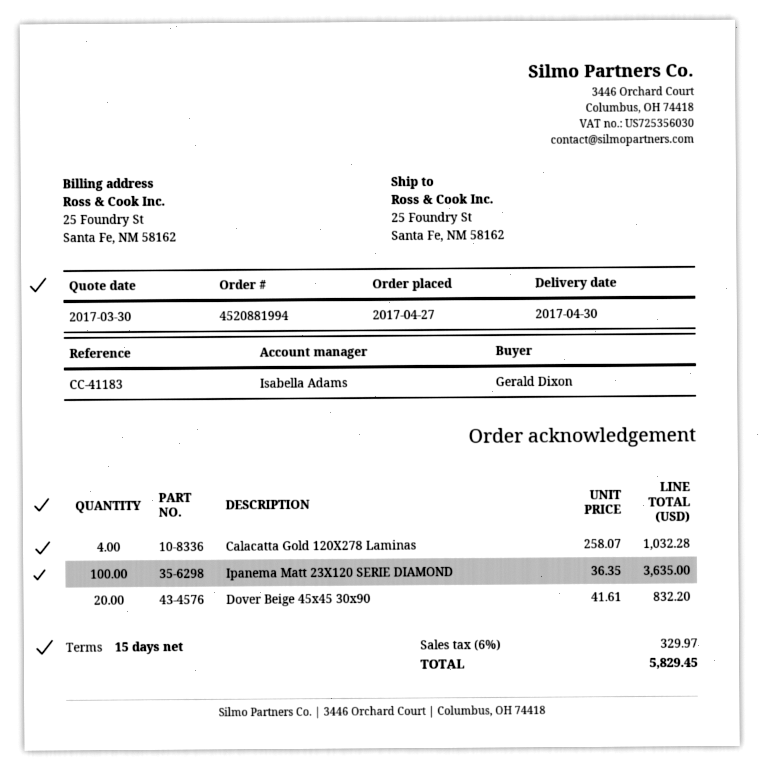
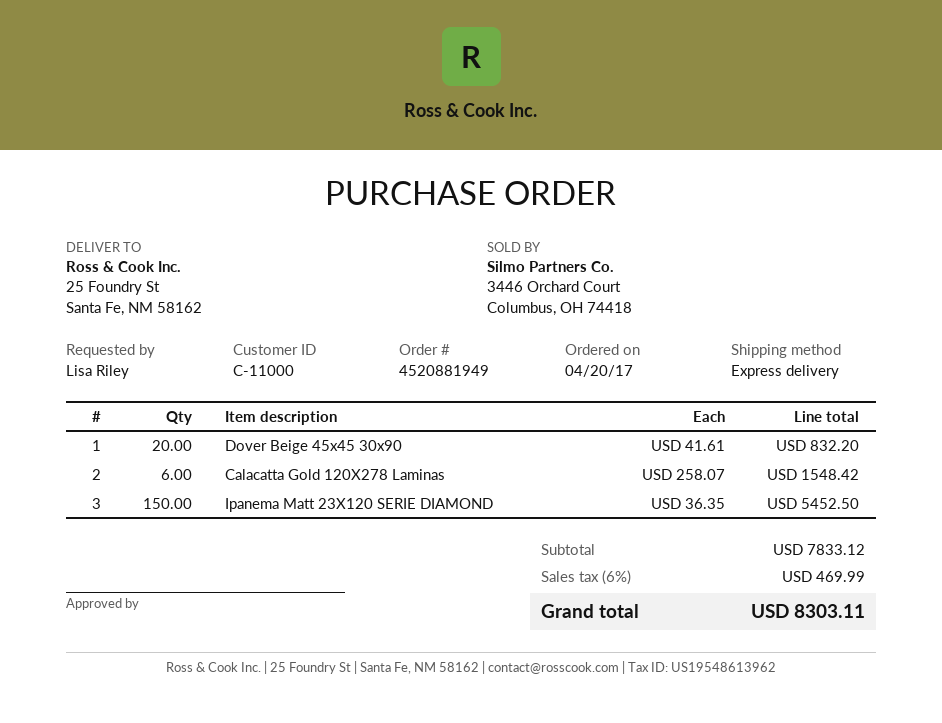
order number: 4520881994 -> 4520881949
order date: 2017-04-27 -> 2017-04-20
ordered by: Gerald Dixon -> Lisa Riley
Calacatta Gold 120X278 Laminas: 4 x 258.07 = 1032.28 -> 6 x 258.07 = 1548.42
Ipanema Matt 23X120 SERIE DIAMOND: 100 x 36.35 = 3635.00 -> 150 x 36.35 = 5452.50
tax: 6% = 329.97 -> 6% = 469.99
total: 5829.45 -> 8303.11

